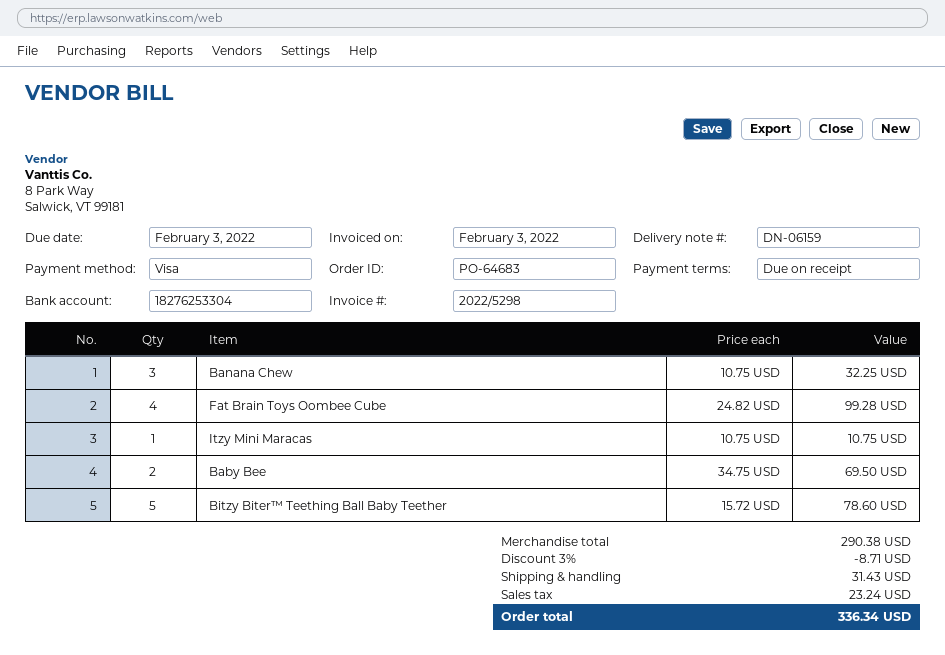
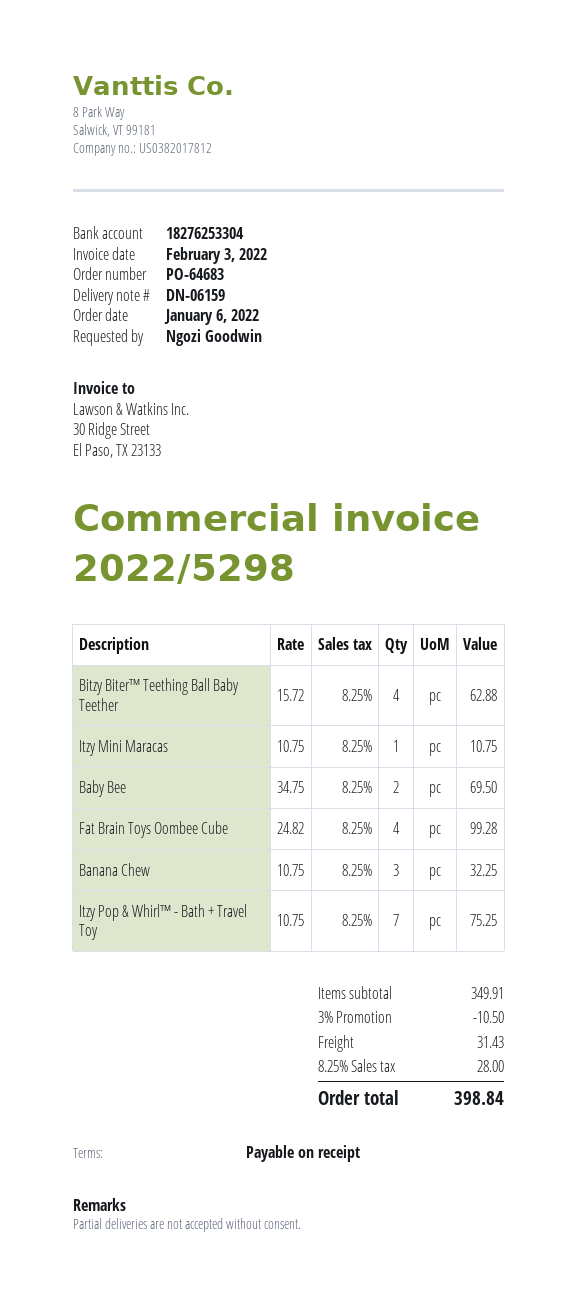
Bitzy Biter™ Teething Ball Baby Teether: 5 x 15.72 = 78.60 -> 4 x 15.72 = 62.88
Itzy Pop & Whirl™ - Bath + Travel Toy: none -> 7 x 10.75 = 75.25
subtotal: 290.38 -> 349.91
discount: 3% = 8.71 -> 3% = 10.50
tax: 23.24 -> 28.00
total: 336.34 -> 398.84

